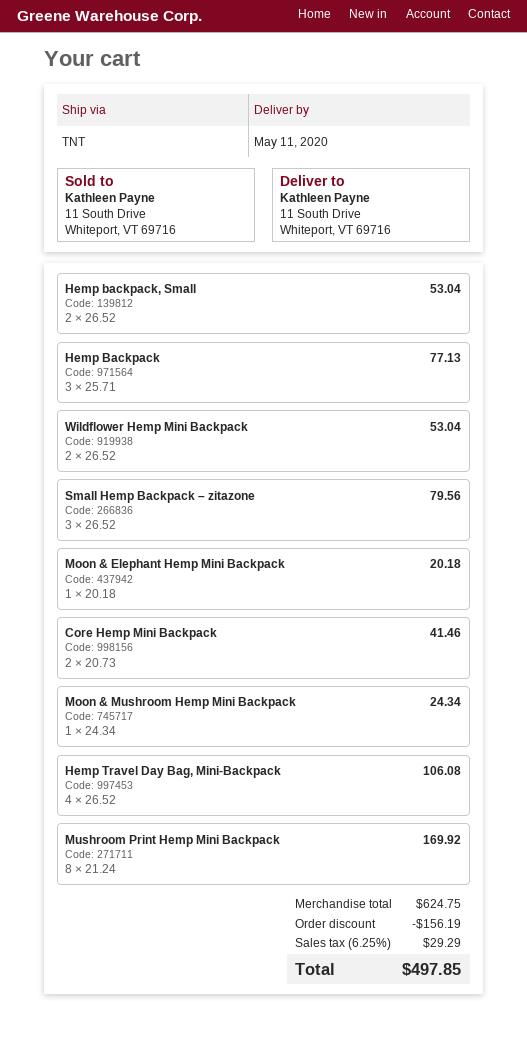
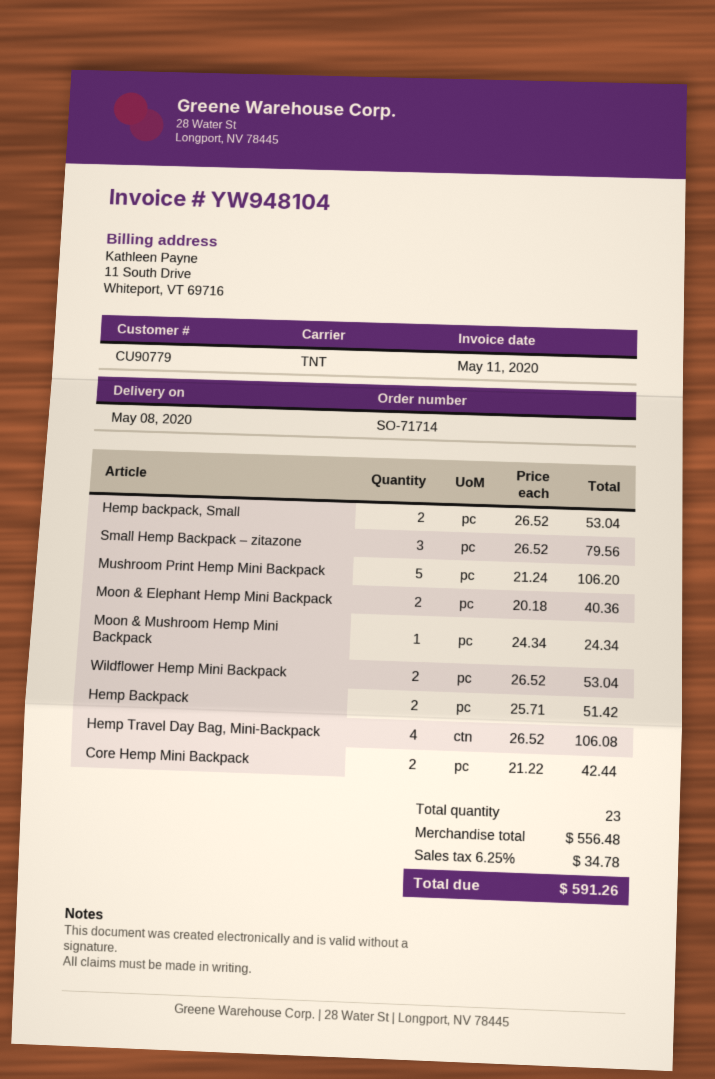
delivery date: 2020-05-11 -> 2020-05-08
Hemp Backpack: 3 x 25.71 = 77.13 -> 2 x 25.71 = 51.42
Moon & Elephant Hemp Mini Backpack: 1 x 20.18 = 20.18 -> 2 x 20.18 = 40.36
Core Hemp Mini Backpack: 2 x 20.73 = 41.46 -> 2 x 21.22 = 42.44
Mushroom Print Hemp Mini Backpack: 8 x 21.24 = 169.92 -> 5 x 21.24 = 106.20
subtotal: 624.75 -> 556.48
discount: 156.19 -> none
tax: 6.25% = 29.29 -> 6.25% = 34.78
total: 497.85 -> 591.26

